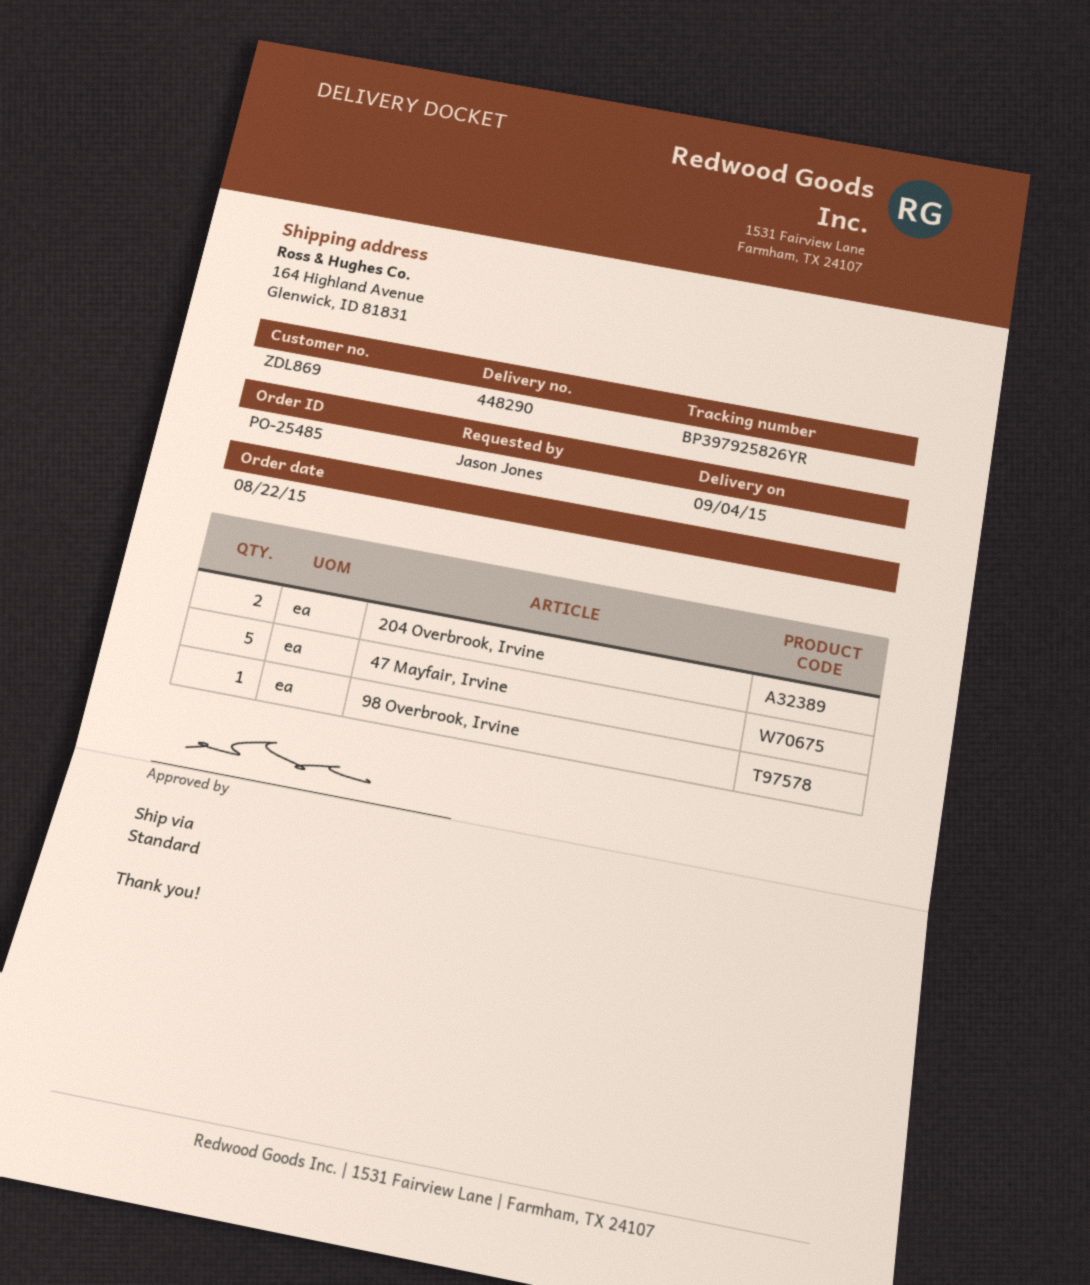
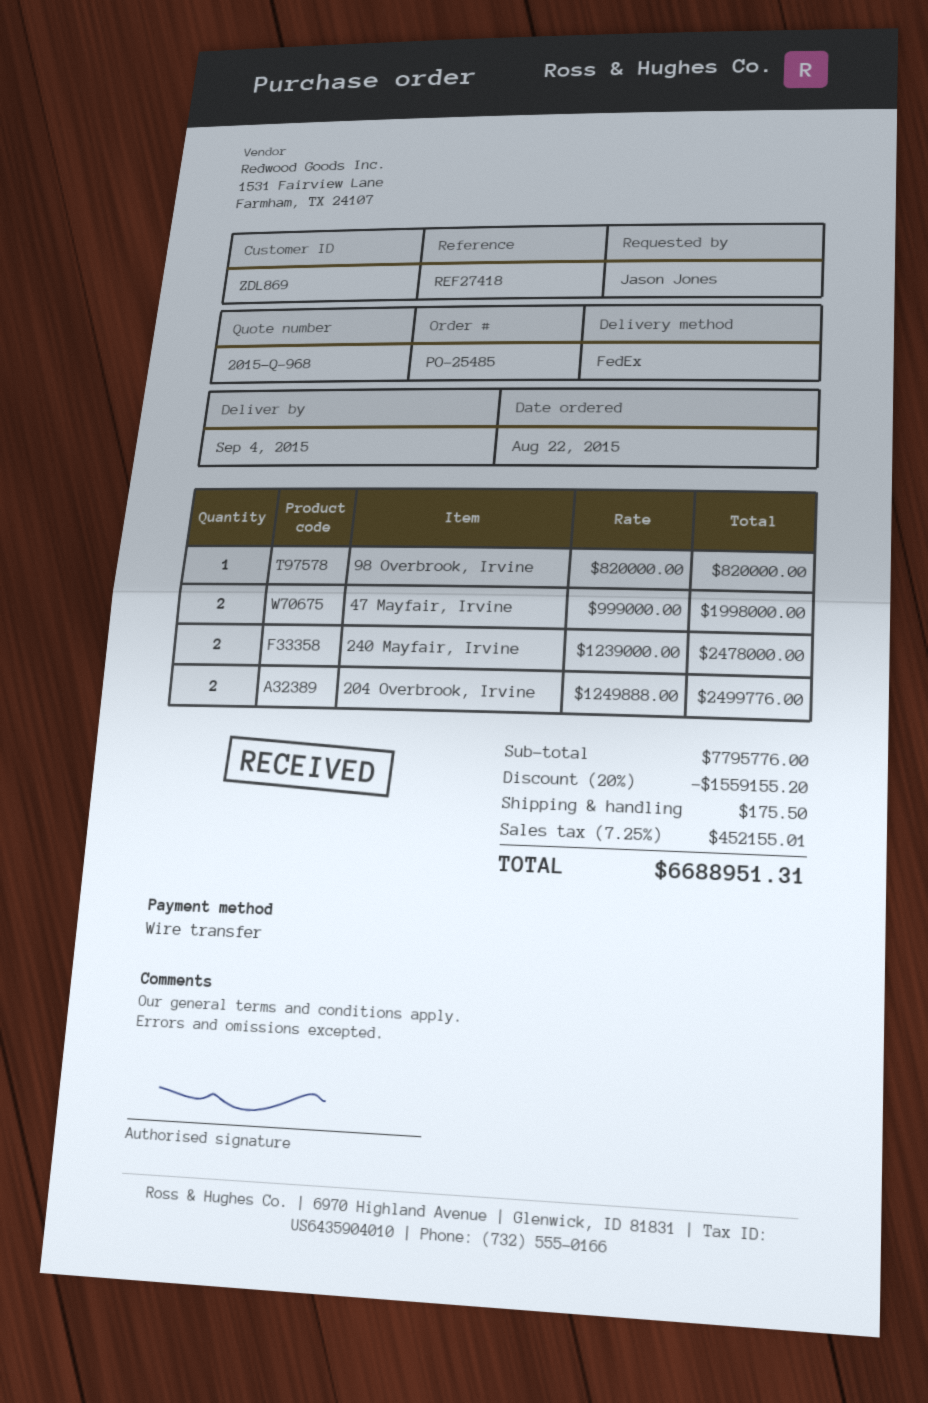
shipping method: standard -> FedEx
47 Mayfair, Irvine: 5 -> 2
240 Mayfair, Irvine: none -> 2

